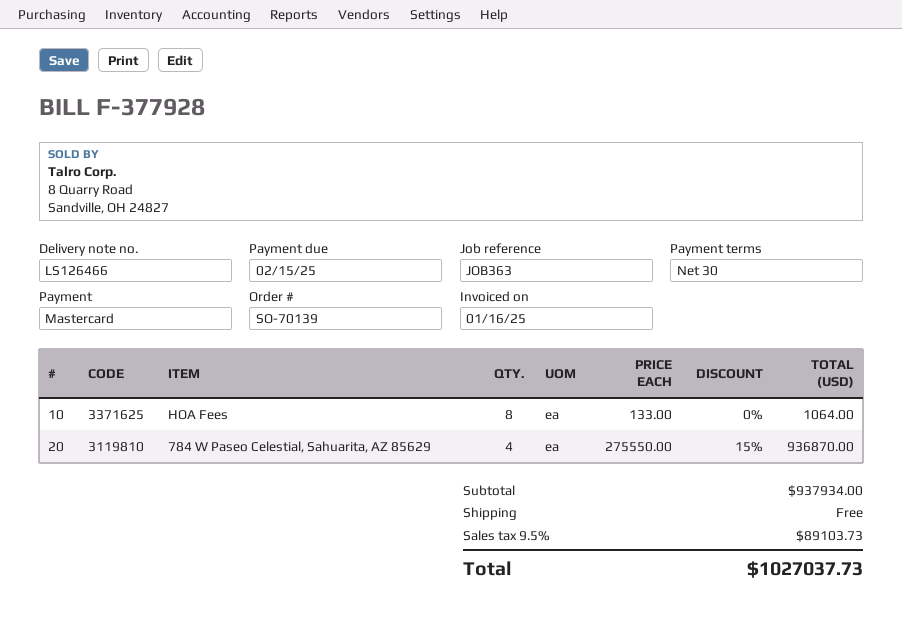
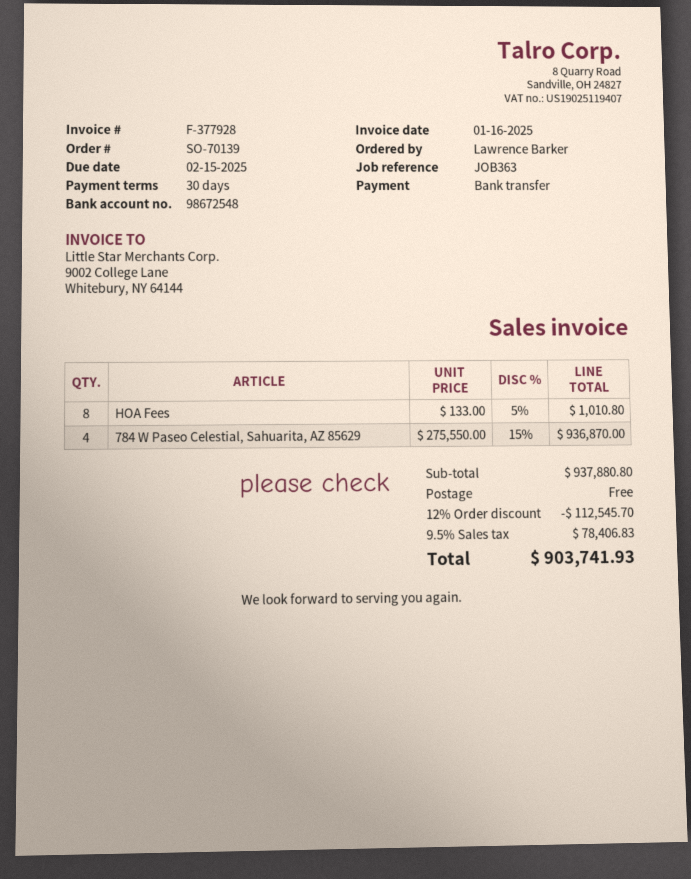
payment method: Mastercard -> bank transfer
HOA Fees: 8 x 133.00 = 1064.00 -> 8 x 133.00 - 5% = 1010.80
subtotal: 937934.00 -> 937880.80
discount: none -> 12% = 112545.70
tax: 9.5% = 89103.73 -> 9.5% = 78406.83
total: 1027037.73 -> 903741.93

